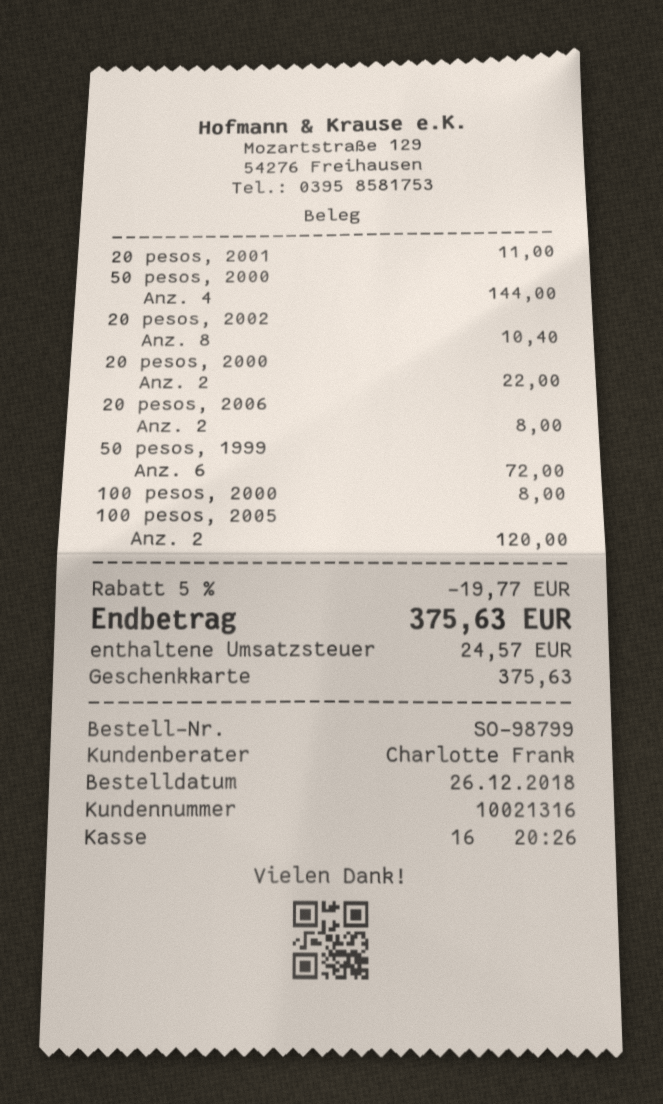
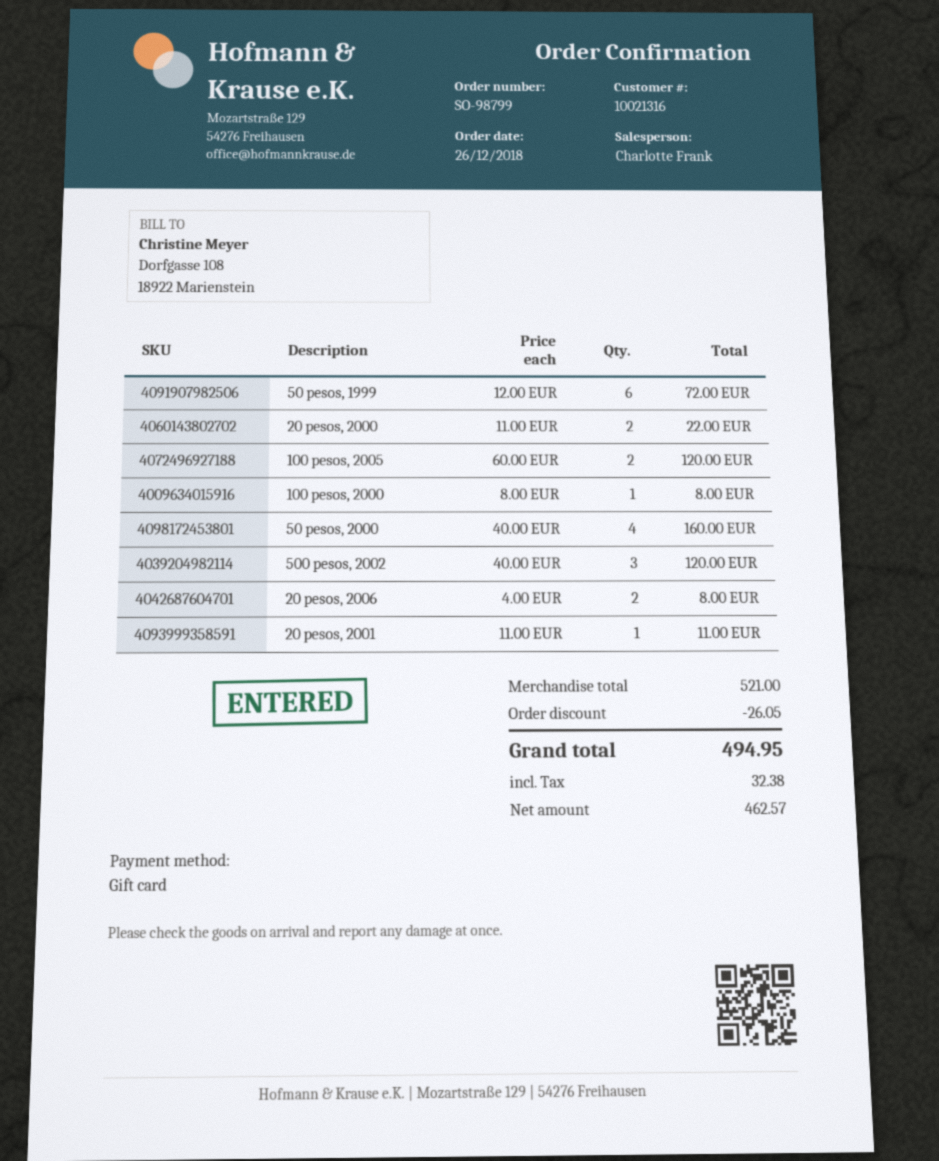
50 pesos, 2000: 4 for 144.00 -> 4 for 160.00
20 pesos, 2002: 8 for 10.40 -> none
500 pesos, 2002: none -> 3 for 120.00
discount: 19.77 -> 26.05
tax: 24.57 -> 32.38
total: 375.63 -> 494.95

